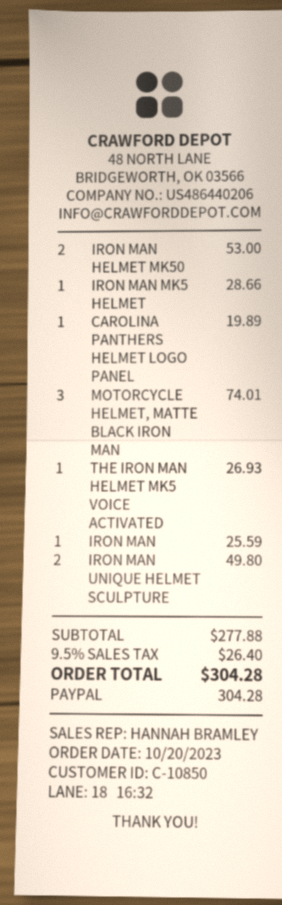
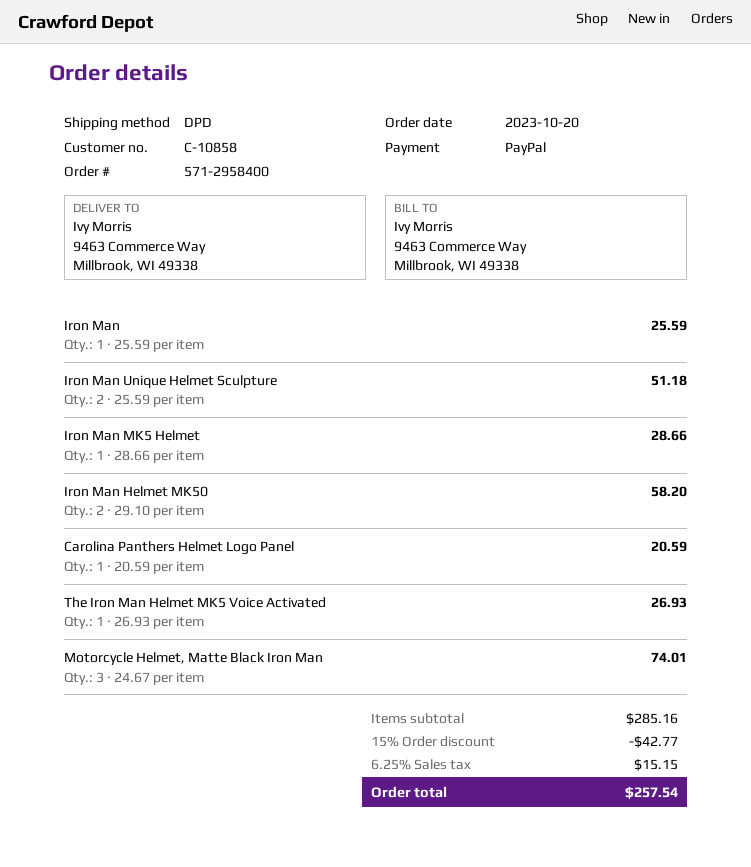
customer number: C-10850 -> C-10858
IRON MAN HELMET MK50: 2 for 53.00 -> 2 for 58.20
CAROLINA PANTHERS HELMET LOGO PANEL: 1 for 19.89 -> 1 for 20.59
IRON MAN UNIQUE HELMET SCULPTURE: 2 for 49.80 -> 2 for 51.18
subtotal: 277.88 -> 285.16
discount: none -> 15% = 42.77
tax: 9.5% = 26.40 -> 6.25% = 15.15
total: 304.28 -> 257.54

